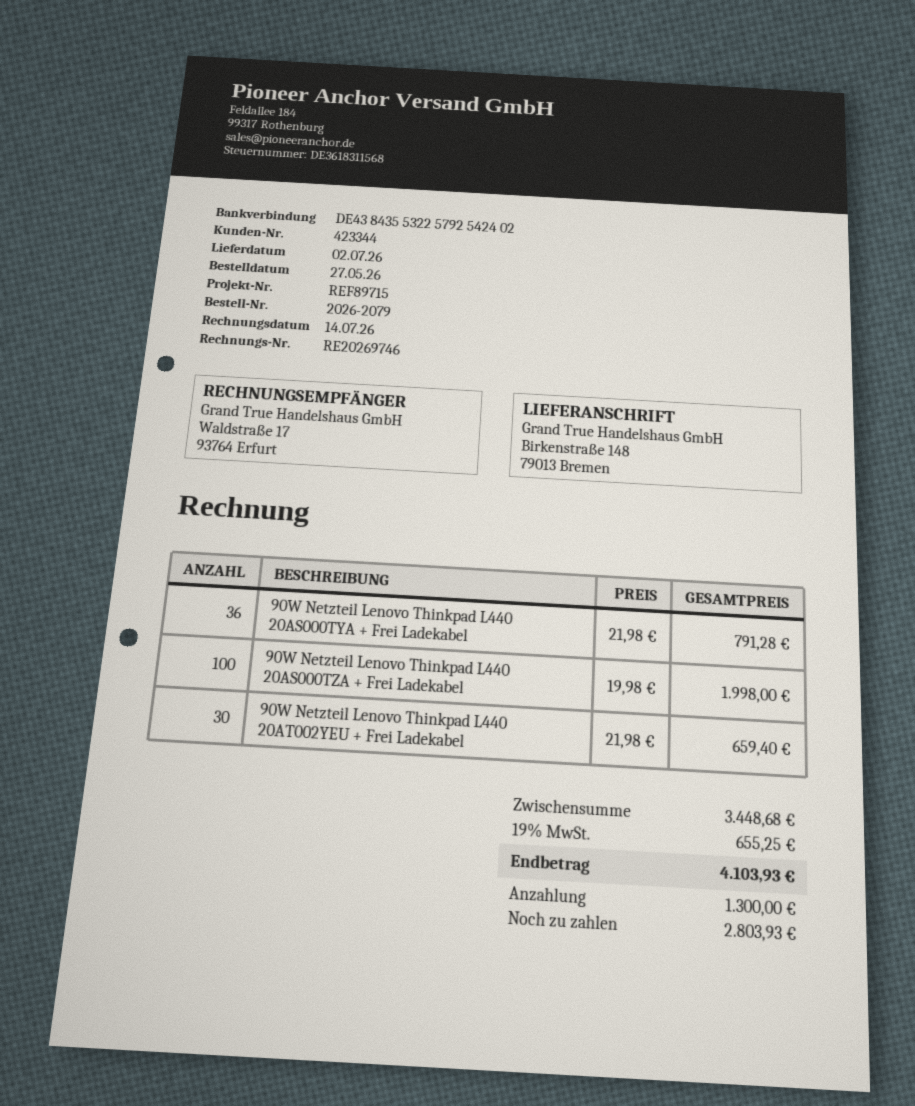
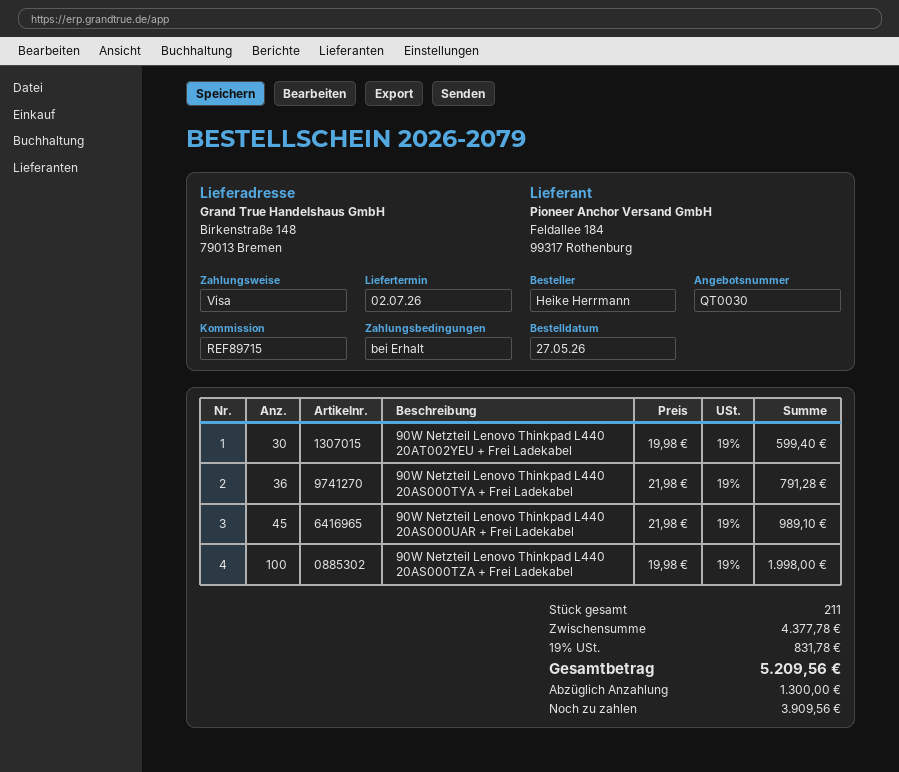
90W Netzteil Lenovo Thinkpad L440 20AT002YEU + Frei Ladekabel: 30 x 21.98 = 659.40 -> 30 x 19.98 = 599.40
90W Netzteil Lenovo Thinkpad L440 20AS000UAR + Frei Ladekabel: none -> 45 x 21.98 = 989.10
subtotal: 3448.68 -> 4377.78
tax: 19% = 655.25 -> 19% = 831.78
total: 4103.93 -> 5209.56
balance: 2803.93 -> 3909.56

